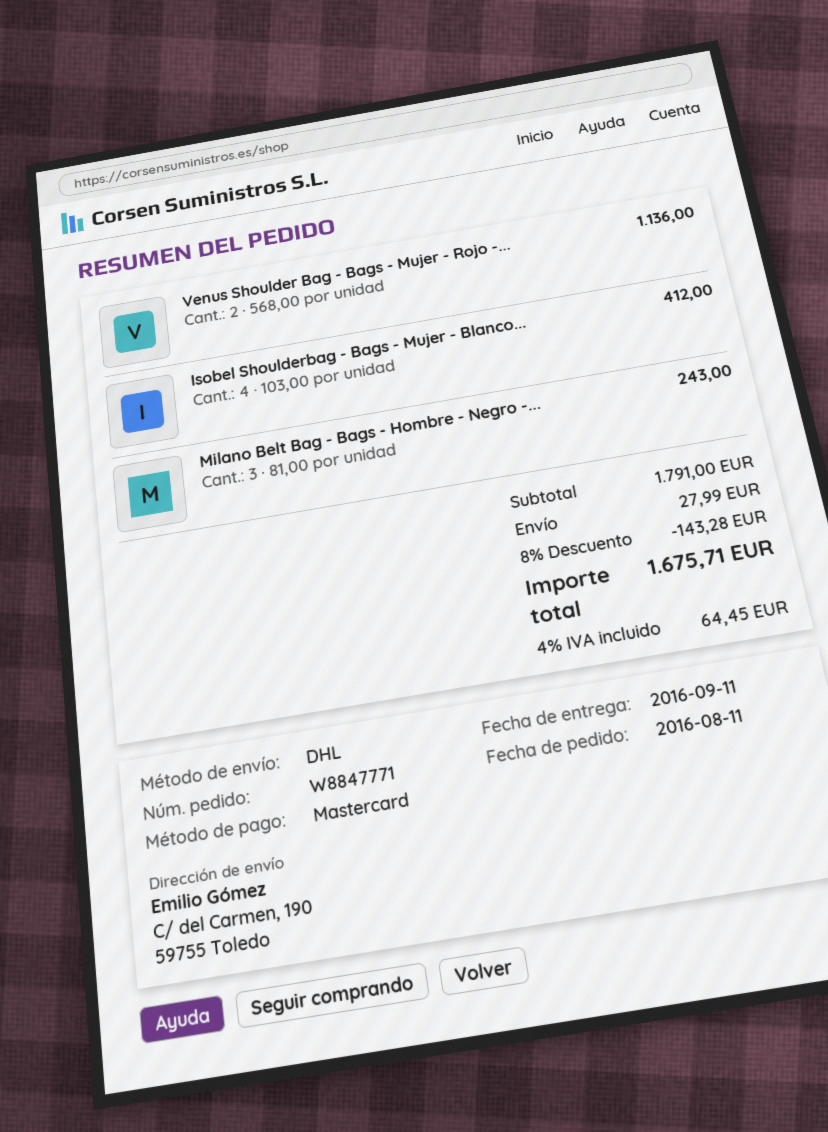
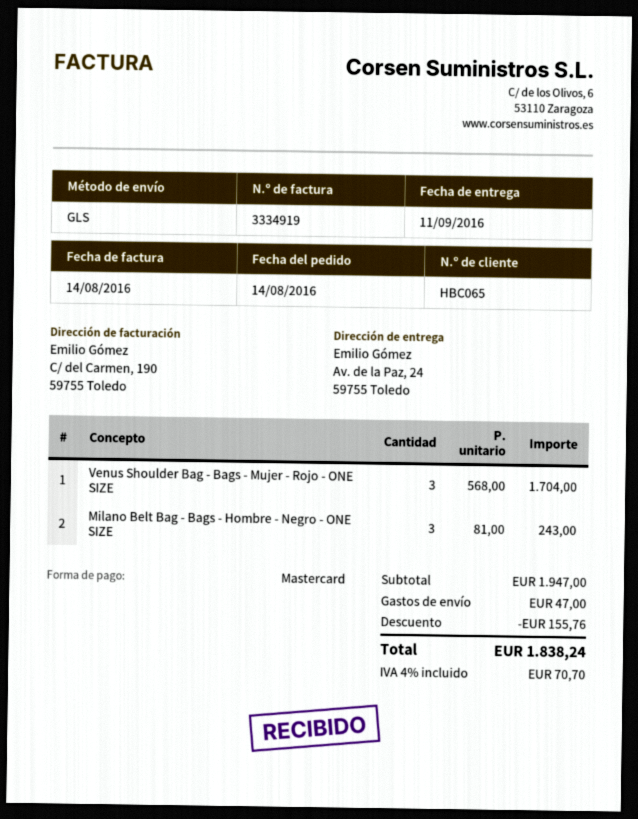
order date: 2016-08-11 -> 2016-08-14
shipping method: DHL -> GLS
ship to: C/ del Carmen, 190, 59755 Toledo -> Av. de la Paz, 24, 59755 Toledo
Venus Shoulder Bag - Bags - Mujer - Rojo -...: 2 x 568.00 = 1136.00 -> 3 x 568.00 = 1704.00
Isobel Shoulderbag - Bags - Mujer - Blanco...: 4 x 103.00 = 412.00 -> none
subtotal: 1791.00 -> 1947.00
discount: 143.28 -> 155.76
shipping: 27.99 -> 47.00
tax: 4% = 64.45 -> 4% = 70.70
total: 1675.71 -> 1838.24

